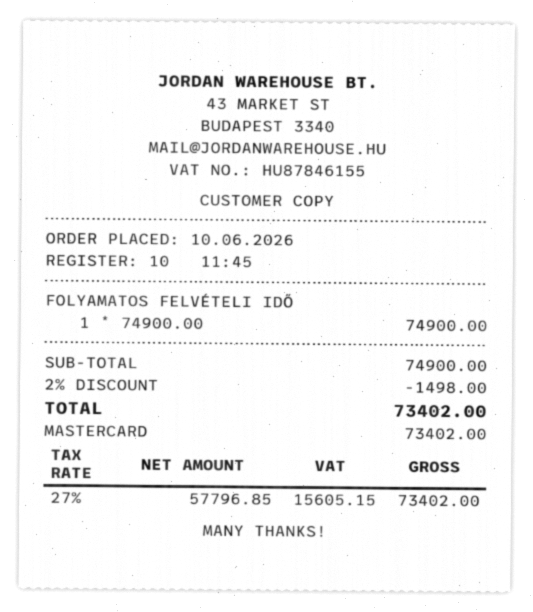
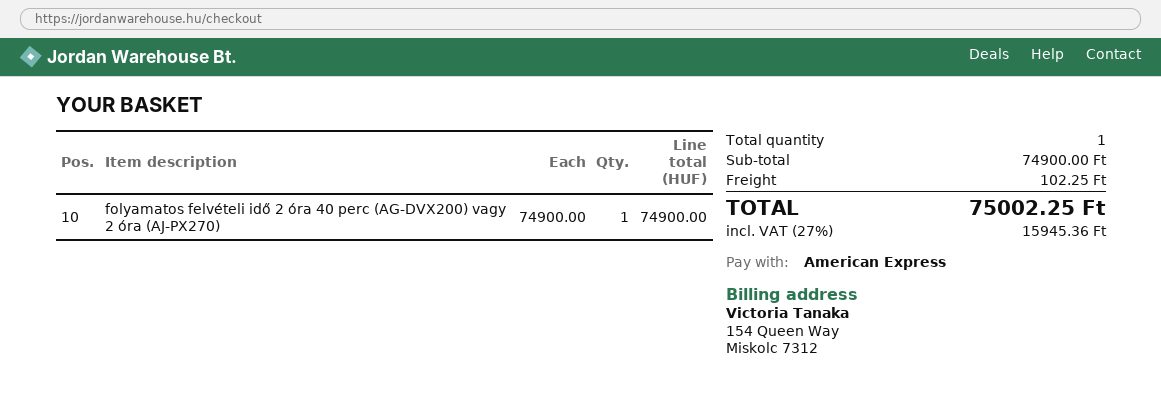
payment method: Mastercard -> American Express
discount: 2% = 1498.00 -> none
shipping: none -> 102.25
tax: 27% = 15605.15 -> 27% = 15945.36
total: 73402.00 -> 75002.25

